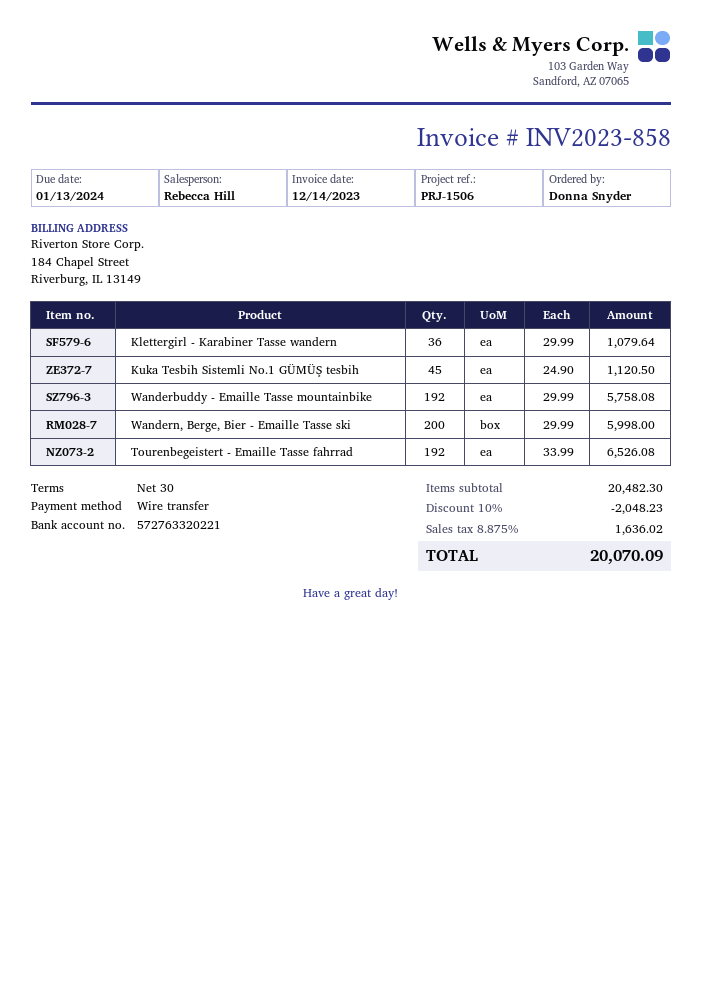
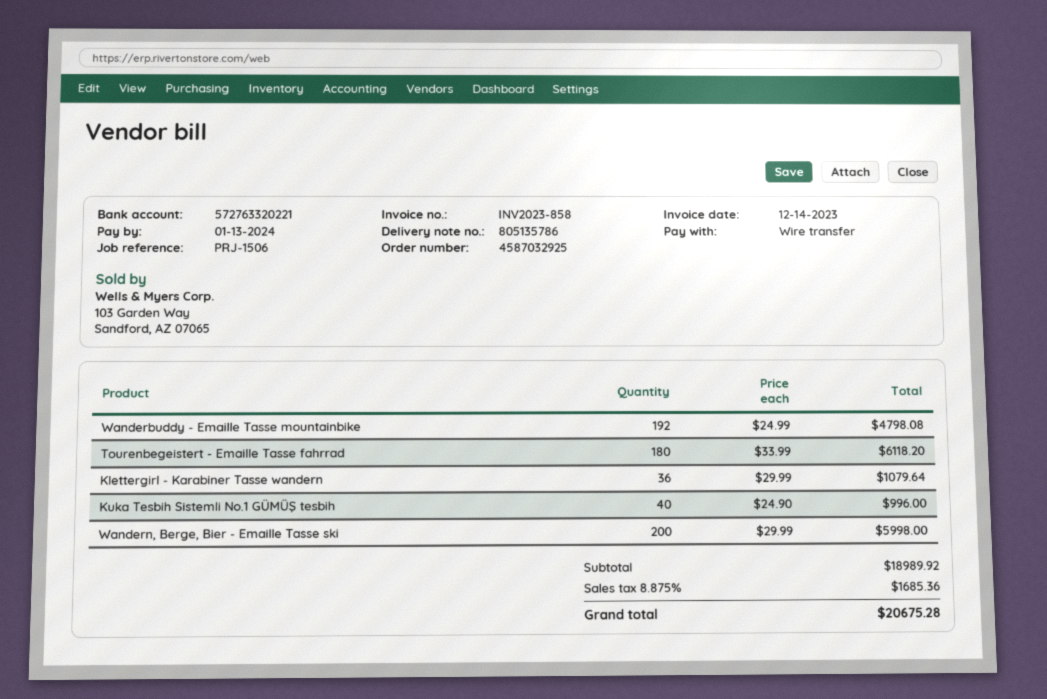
Kuka Tesbih Sistemli No.1 GÜMÜŞ tesbih: 45 x 24.90 = 1120.50 -> 40 x 24.90 = 996.00
Wanderbuddy - Emaille Tasse mountainbike: 192 x 29.99 = 5758.08 -> 192 x 24.99 = 4798.08
Tourenbegeistert - Emaille Tasse fahrrad: 192 x 33.99 = 6526.08 -> 180 x 33.99 = 6118.20
subtotal: 20482.30 -> 18989.92
discount: 10% = 2048.23 -> none
tax: 8.875% = 1636.02 -> 8.875% = 1685.36
total: 20070.09 -> 20675.28

